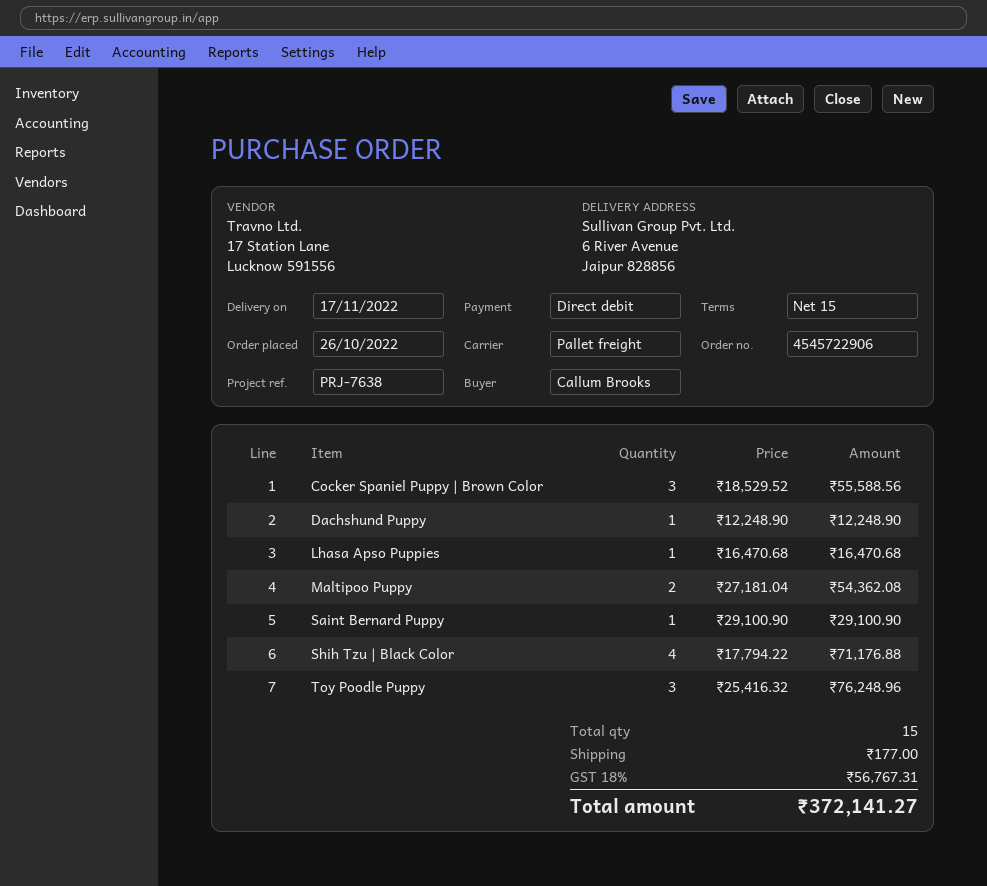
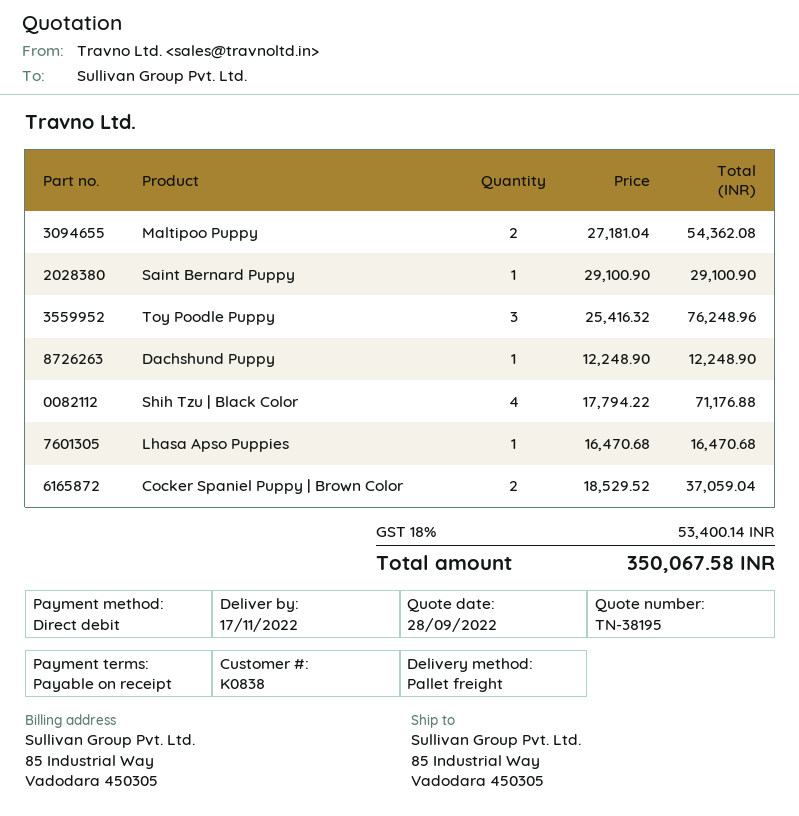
payment terms: 15 days -> on receipt
ship to: 6 River Avenue, Jaipur 828856 -> 85 Industrial Way, Vadodara 450305
Cocker Spaniel Puppy | Brown Color: 3 x 18529.52 = 55588.56 -> 2 x 18529.52 = 37059.04
shipping: 177.00 -> none
tax: 18% = 56767.31 -> 18% = 53400.14
total: 372141.27 -> 350067.58

